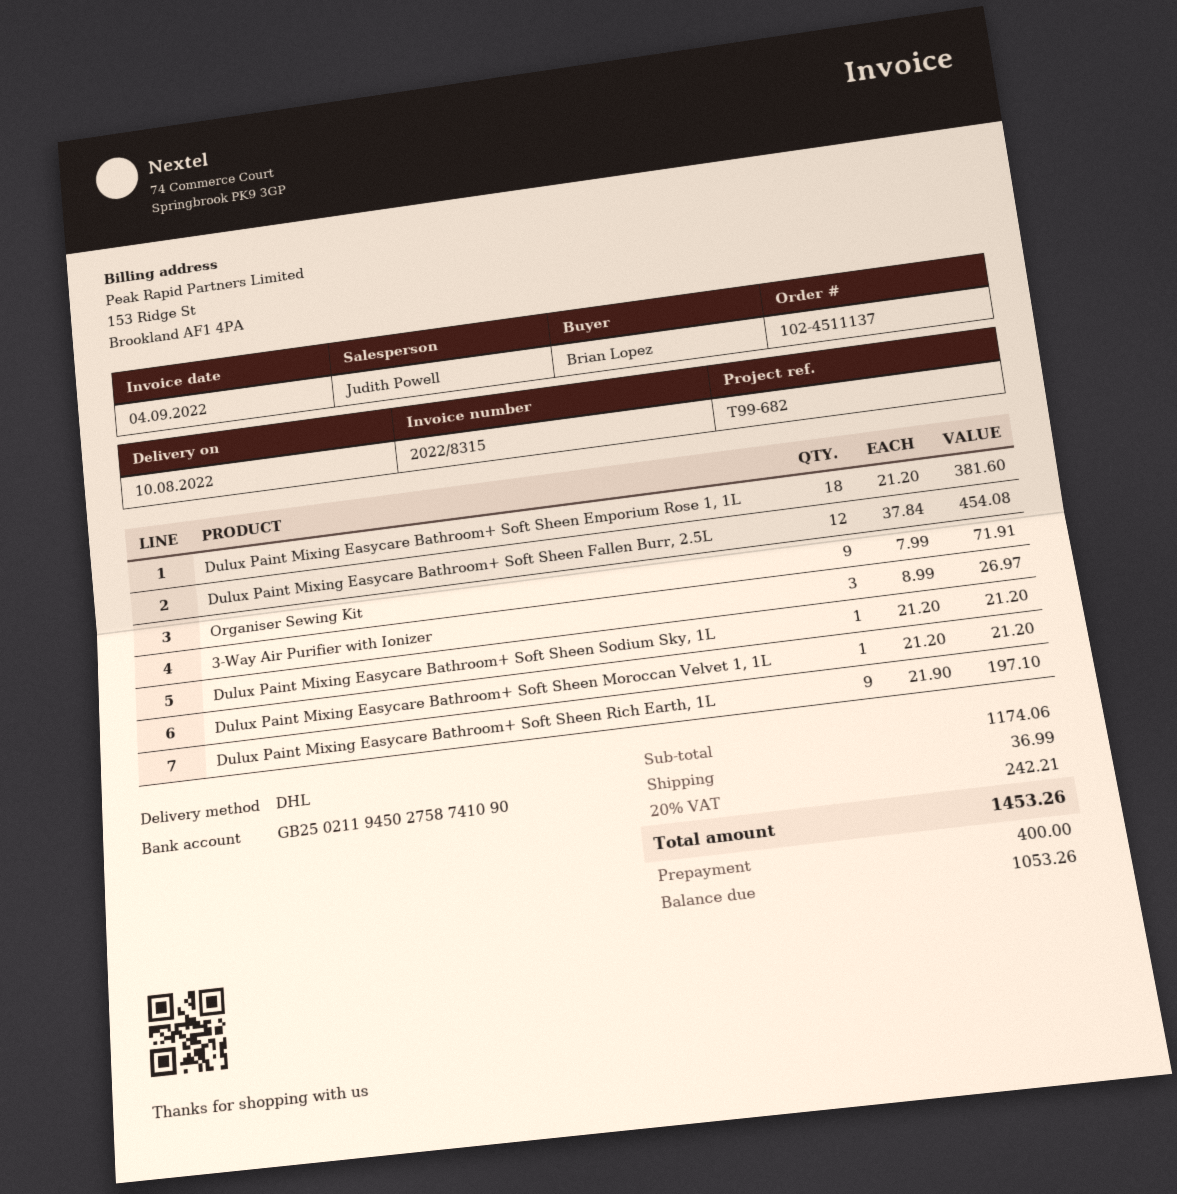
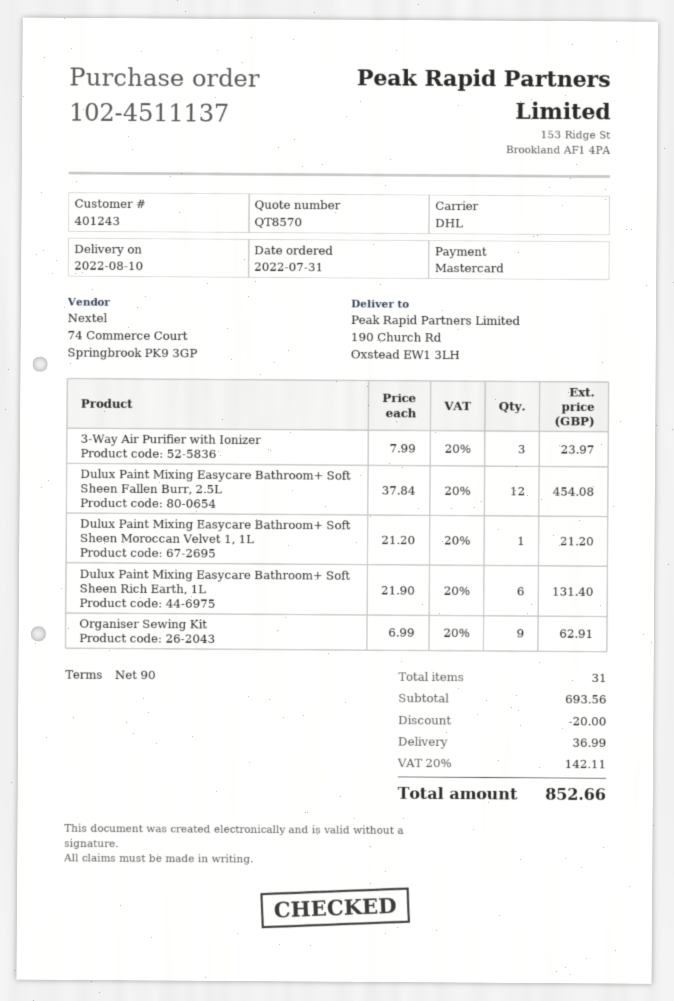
Dulux Paint Mixing Easycare Bathroom+ Soft Sheen Emporium Rose 1, 1L: 18 x 21.20 = 381.60 -> none
Organiser Sewing Kit: 9 x 7.99 = 71.91 -> 9 x 6.99 = 62.91
3-Way Air Purifier with Ionizer: 3 x 8.99 = 26.97 -> 3 x 7.99 = 23.97
Dulux Paint Mixing Easycare Bathroom+ Soft Sheen Sodium Sky, 1L: 1 x 21.20 = 21.20 -> none
Dulux Paint Mixing Easycare Bathroom+ Soft Sheen Rich Earth, 1L: 9 x 21.90 = 197.10 -> 6 x 21.90 = 131.40
subtotal: 1174.06 -> 693.56
discount: none -> 20.00
tax: 20% = 242.21 -> 20% = 142.11
total: 1453.26 -> 852.66

